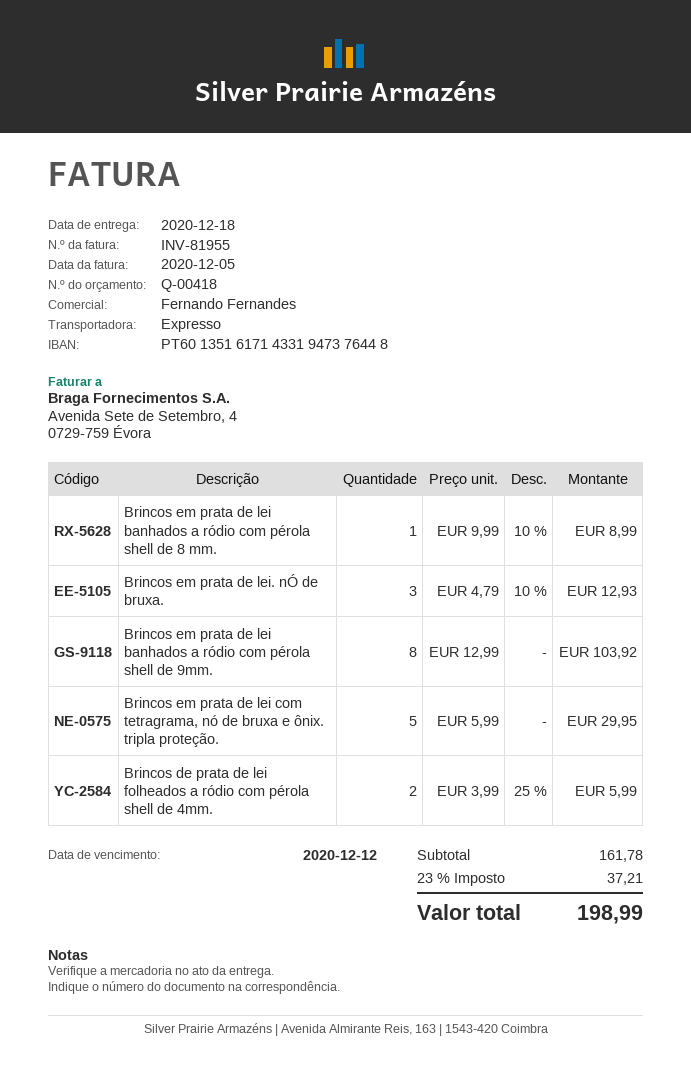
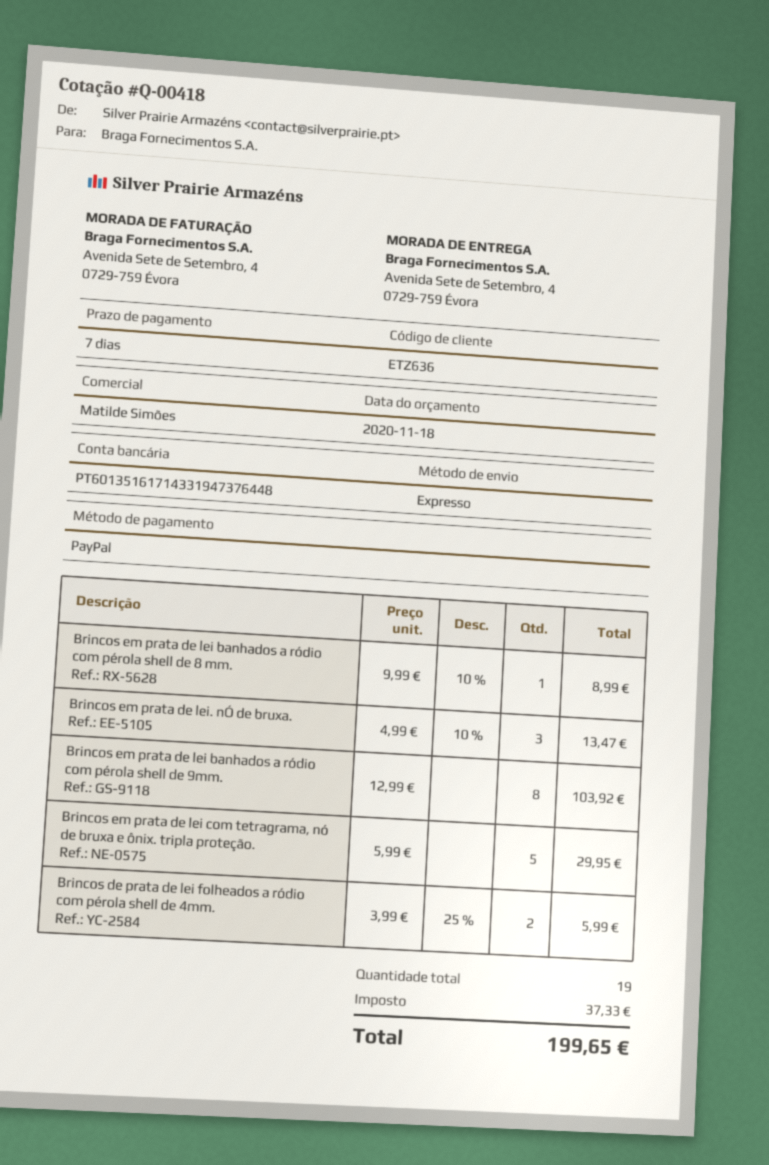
sales rep: Fernando Fernandes -> Matilde Simões
Brincos em prata de lei. nÓ de bruxa.: 3 x 4.79 - 10% = 12.93 -> 3 x 4.99 - 10% = 13.47
tax: 37.21 -> 37.33
total: 198.99 -> 199.65

